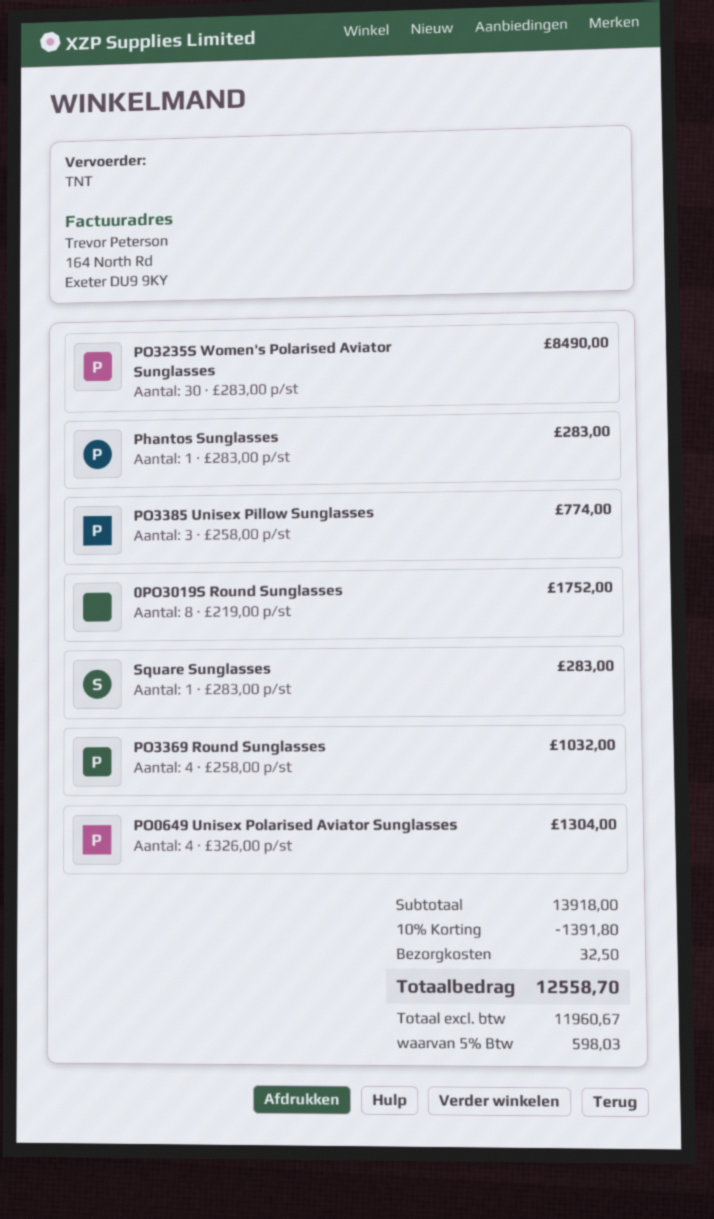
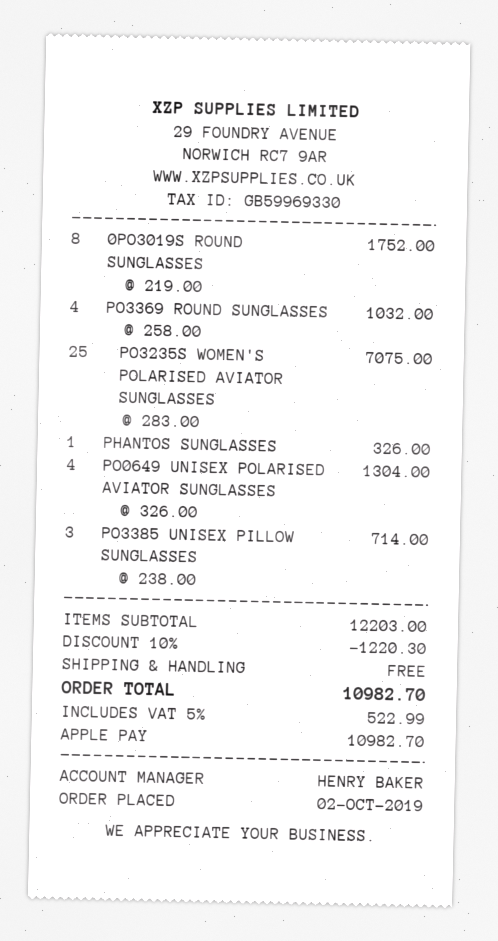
PO3235S Women's Polarised Aviator Sunglasses: 30 x 283.00 = 8490.00 -> 25 x 283.00 = 7075.00
Phantos Sunglasses: 1 x 283.00 = 283.00 -> 1 x 326.00 = 326.00
PO3385 Unisex Pillow Sunglasses: 3 x 258.00 = 774.00 -> 3 x 238.00 = 714.00
Square Sunglasses: 1 x 283.00 = 283.00 -> none
subtotal: 13918.00 -> 12203.00
discount: 10% = 1391.80 -> 10% = 1220.30
shipping: 32.50 -> 0.00
tax: 5% = 598.03 -> 5% = 522.99
total: 12558.70 -> 10982.70

